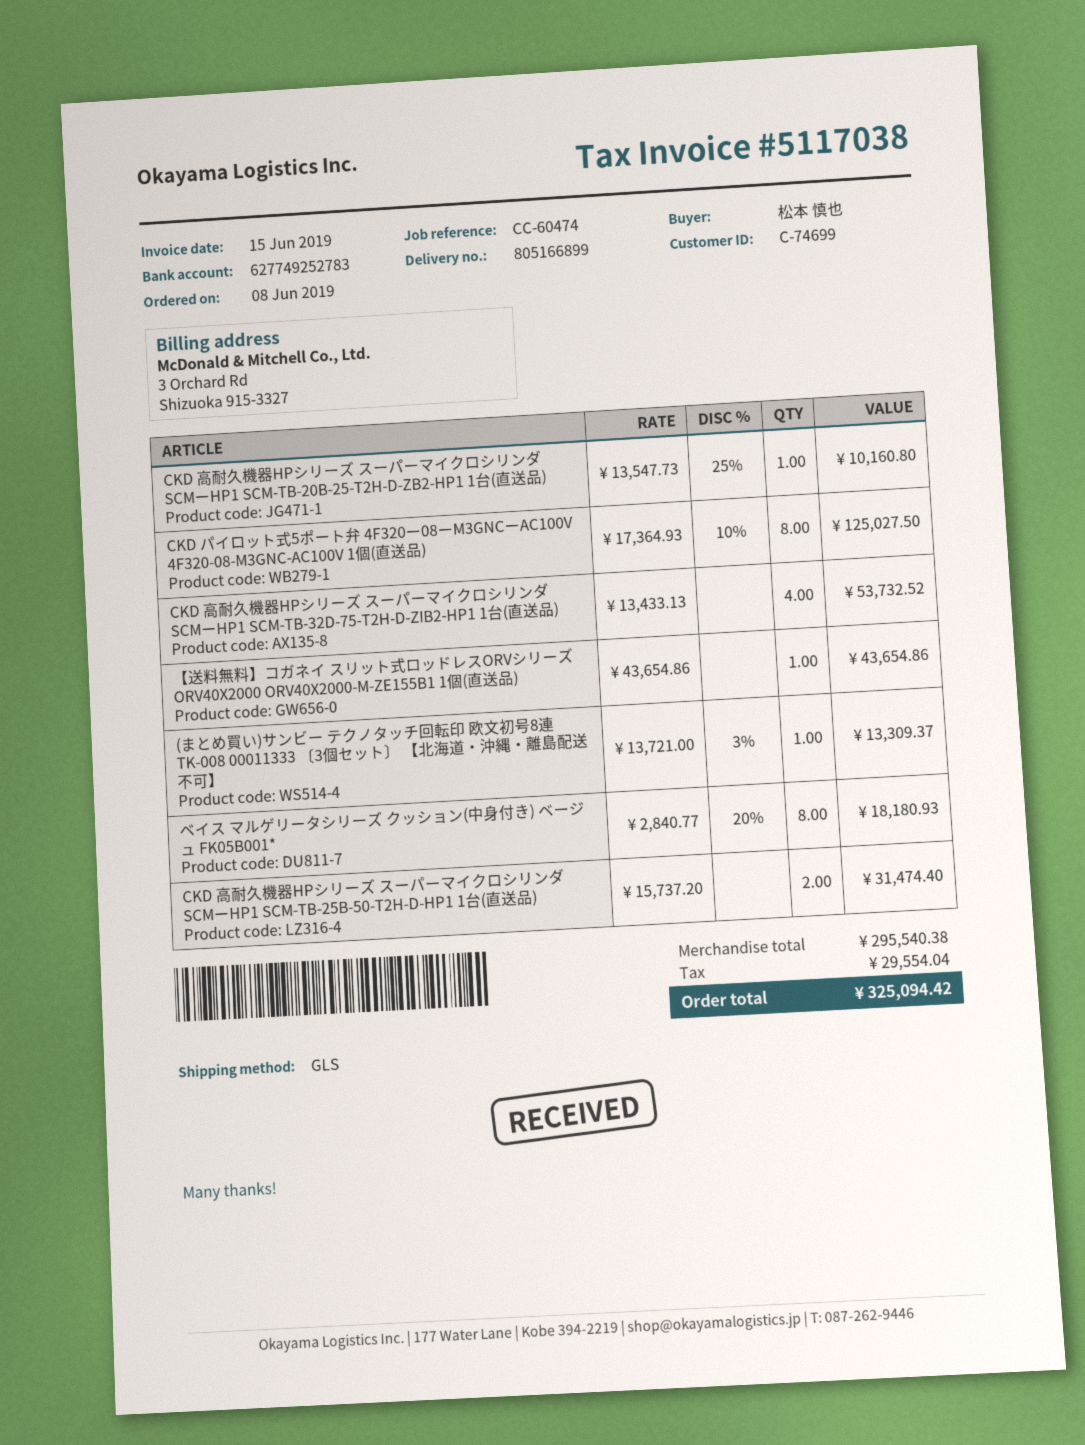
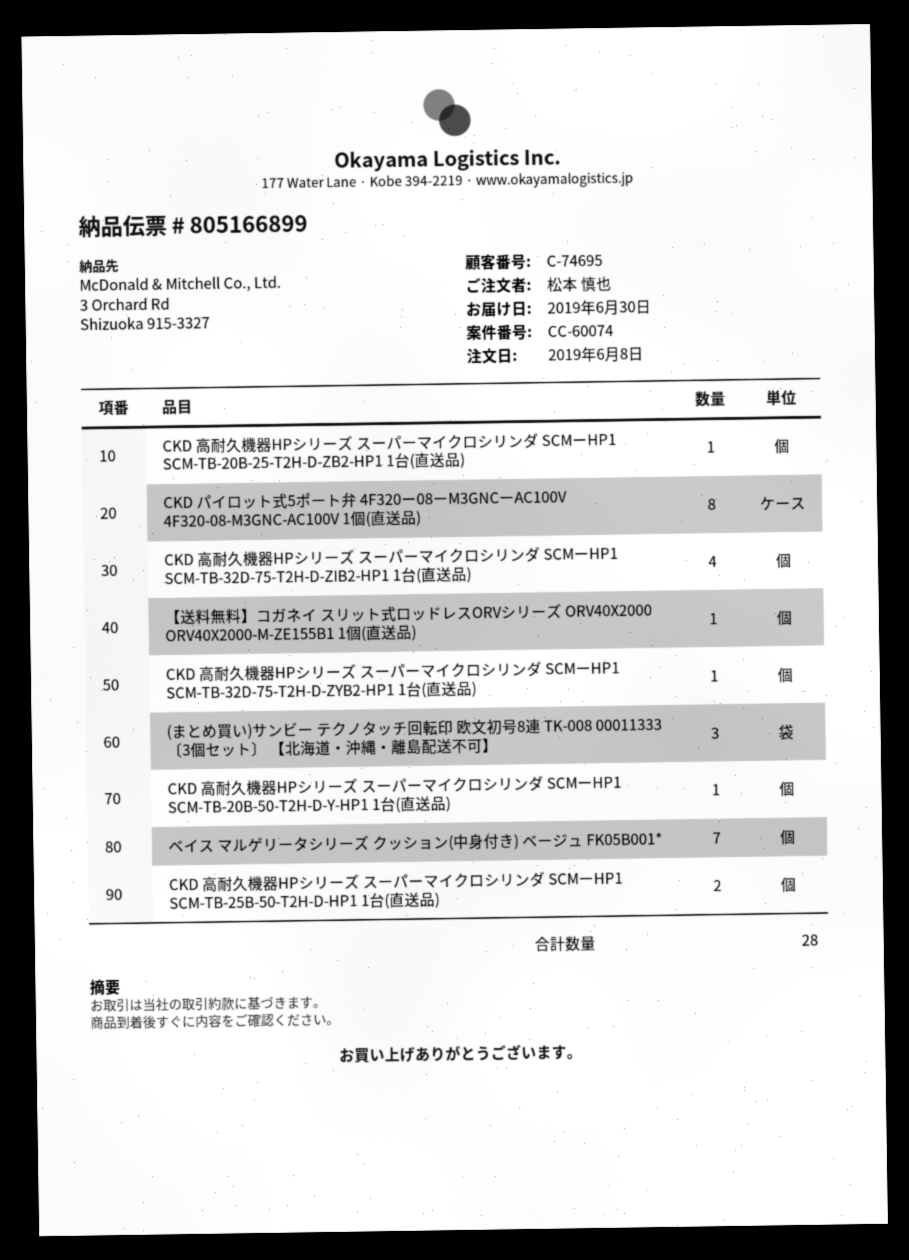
customer number: C-74699 -> C-74695
reference: CC-60474 -> CC-60074
(まとめ買い)サンビー テクノタッチ回転印 欧文初号8連 TK-008 00011333 〔3個セット〕 【北海道・沖縄・離島配送不可】: 1 -> 3
ベイス マルゲリータシリーズ クッション(中身付き) ベージュ FK05B001*: 8 -> 7
CKD 高耐久機器HPシリーズ スーパーマイクロシリンダ SCMーHP1 SCM-TB-32D-75-T2H-D-ZYB2-HP1 1台(直送品): none -> 1
CKD 高耐久機器HPシリーズ スーパーマイクロシリンダ SCMーHP1 SCM-TB-20B-50-T2H-D-Y-HP1 1台(直送品): none -> 1

